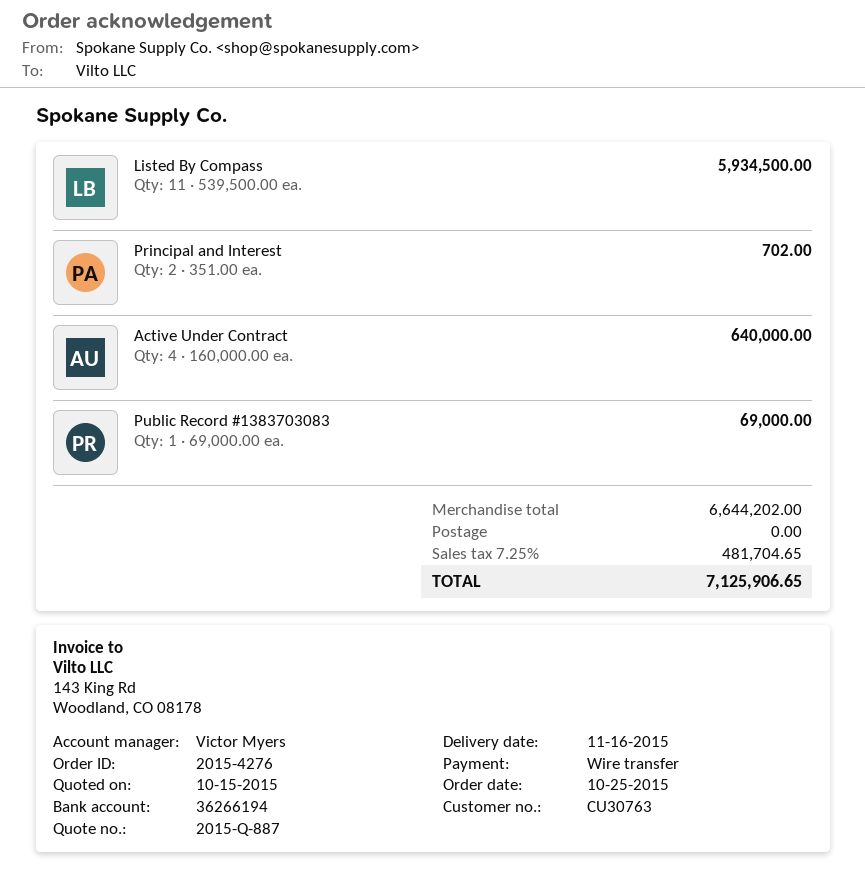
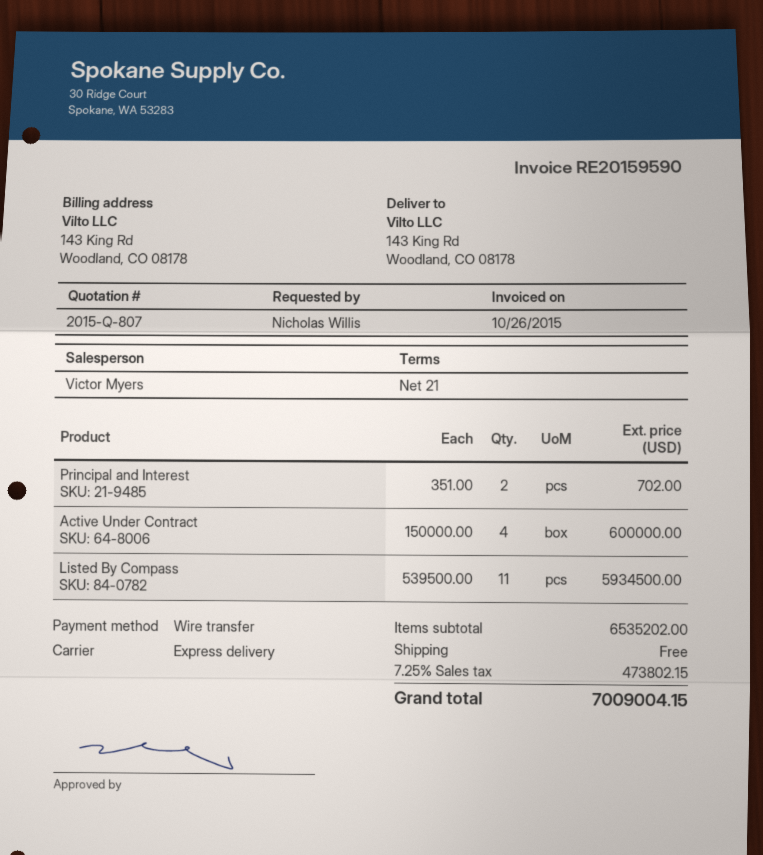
quote number: 2015-Q-887 -> 2015-Q-807
Active Under Contract: 4 x 160000.00 = 640000.00 -> 4 x 150000.00 = 600000.00
Public Record #1383703083: 1 x 69000.00 = 69000.00 -> none
subtotal: 6644202.00 -> 6535202.00
tax: 7.25% = 481704.65 -> 7.25% = 473802.15
total: 7125906.65 -> 7009004.15

